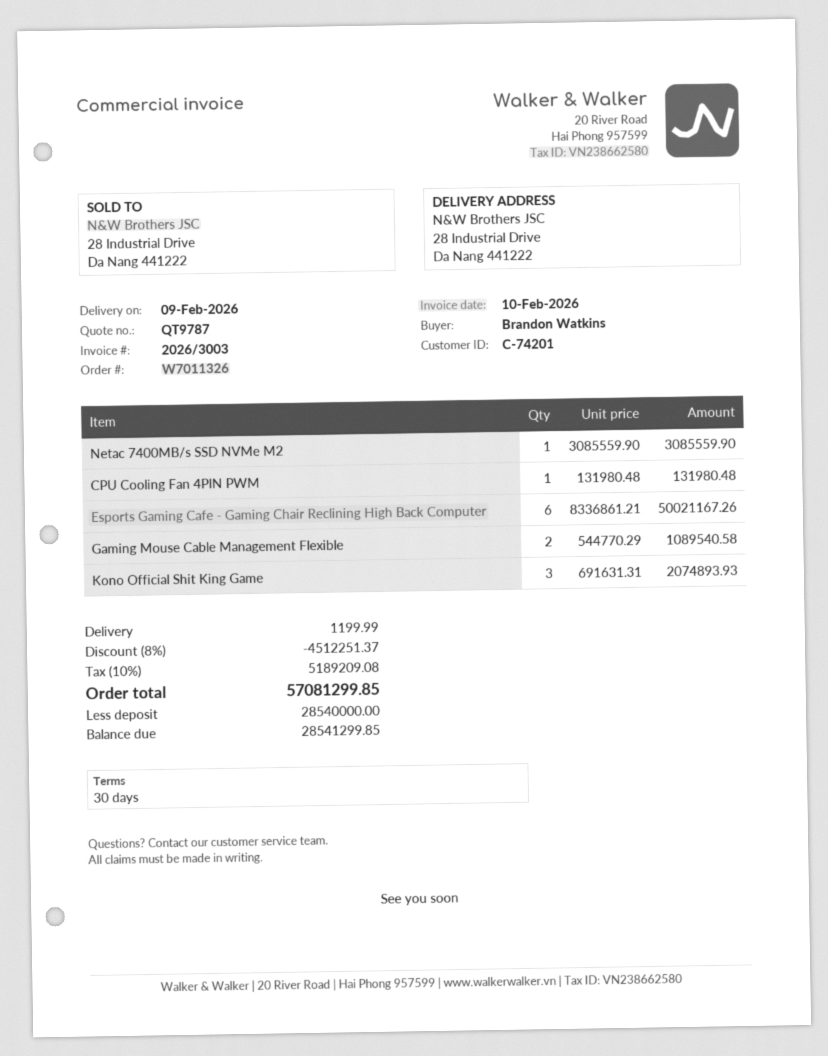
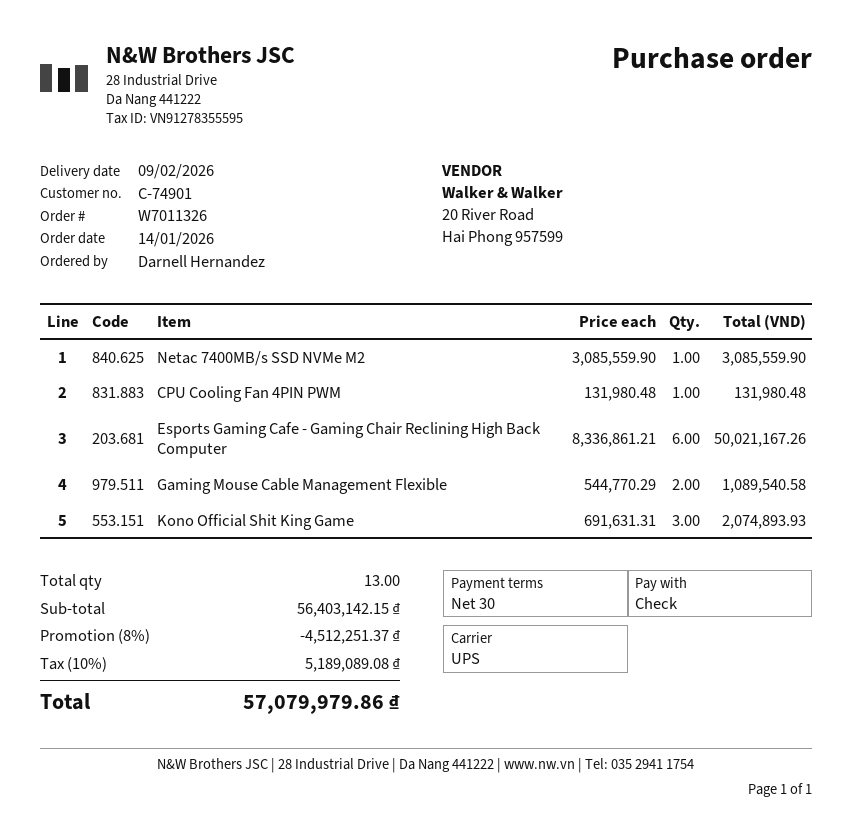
customer number: C-74201 -> C-74901
ordered by: Brandon Watkins -> Darnell Hernandez
shipping: 1199.99 -> none
tax: 10% = 5189209.08 -> 10% = 5189089.08
total: 57081299.85 -> 57079979.86

